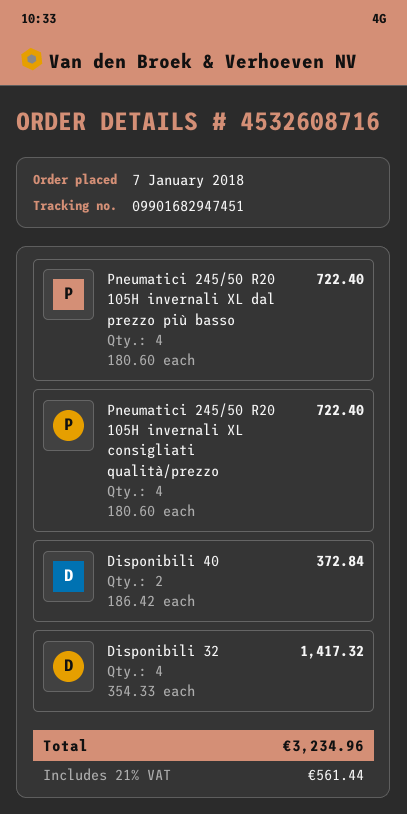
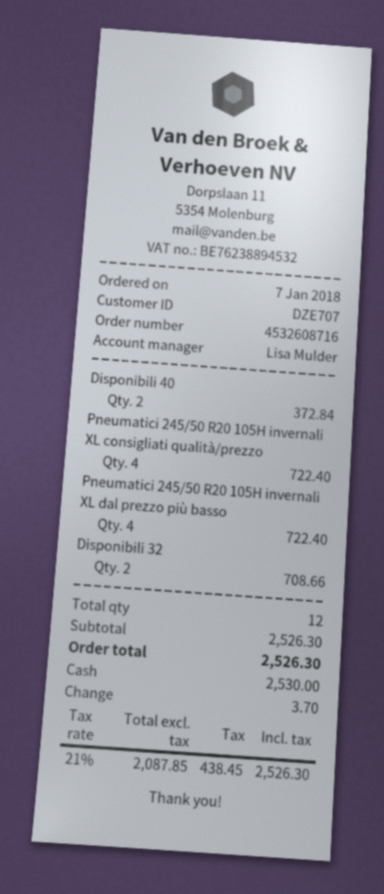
Disponibili 32: 4 for 1417.32 -> 2 for 708.66
tax: 21% = 561.44 -> 21% = 438.45
total: 3234.96 -> 2526.30

